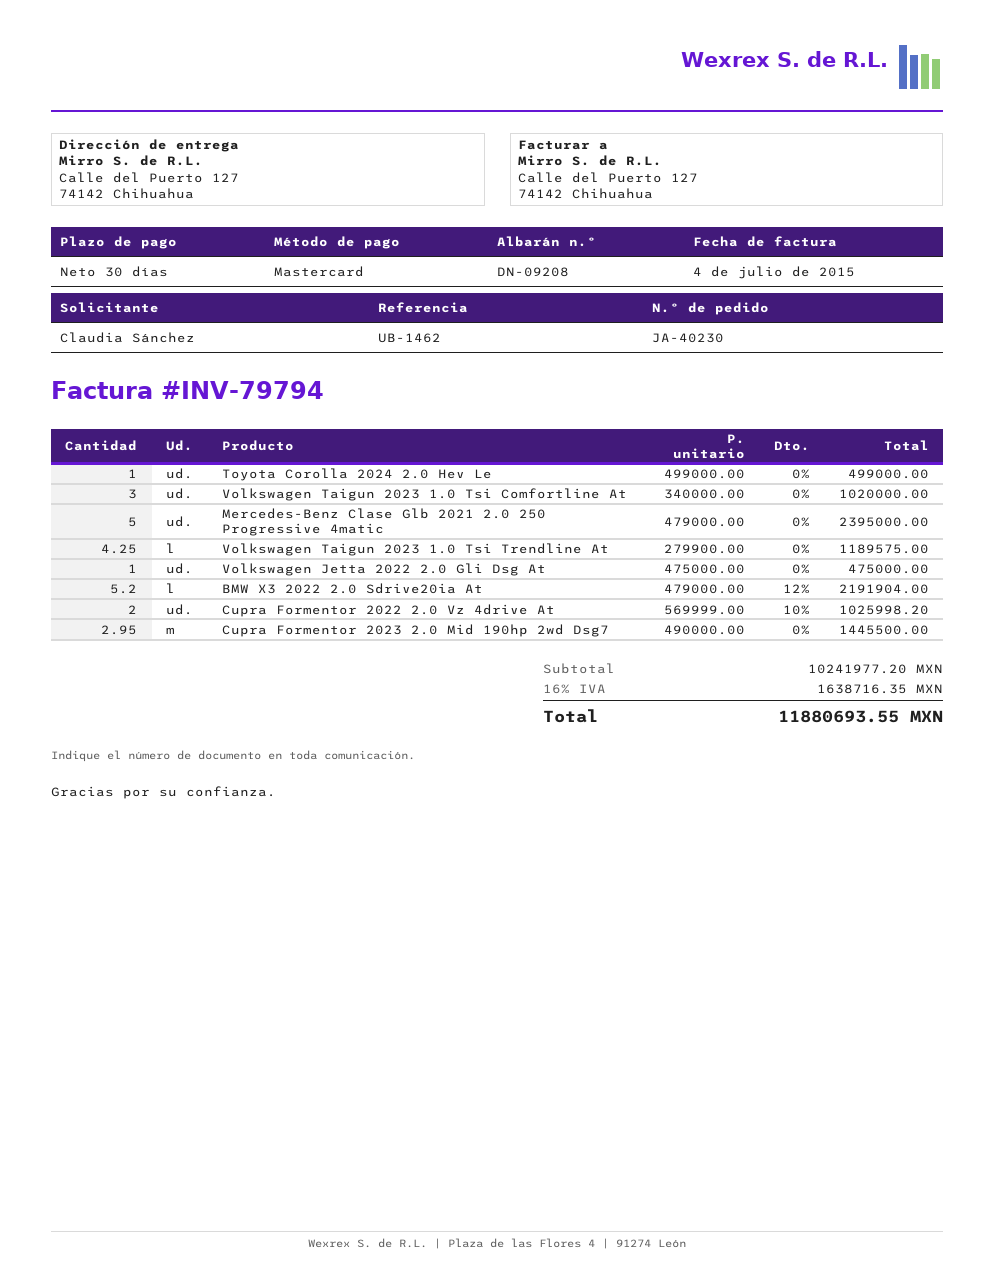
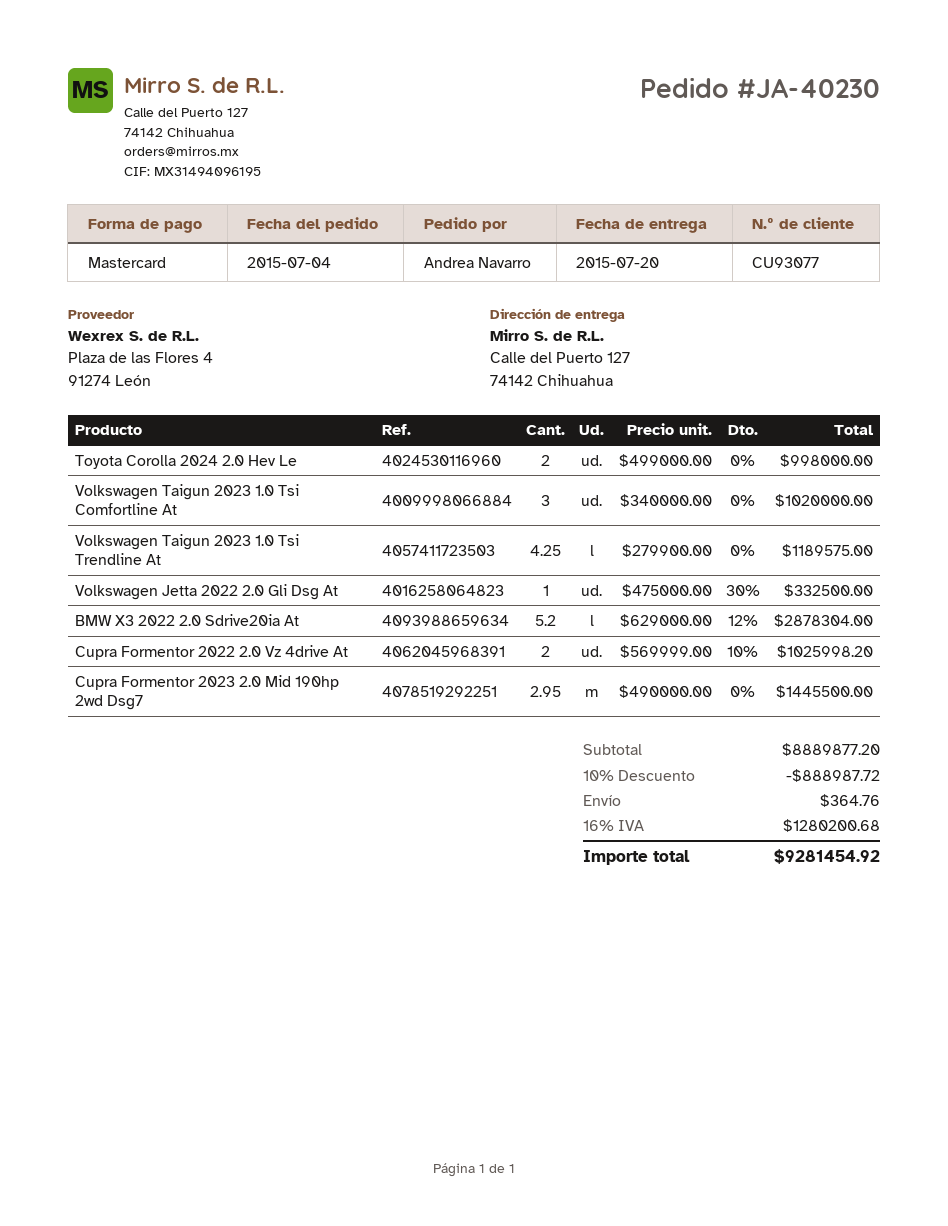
ordered by: Claudia Sánchez -> Andrea Navarro
Toyota Corolla 2024 2.0 Hev Le: 1 x 499000.00 = 499000.00 -> 2 x 499000.00 = 998000.00
Mercedes-Benz Clase Glb 2021 2.0 250 Progressive 4matic: 5 x 479000.00 = 2395000.00 -> none
Volkswagen Jetta 2022 2.0 Gli Dsg At: 1 x 475000.00 = 475000.00 -> 1 x 475000.00 - 30% = 332500.00
BMW X3 2022 2.0 Sdrive20ia At: 5.2 x 479000.00 - 12% = 2191904.00 -> 5.2 x 629000.00 - 12% = 2878304.00
subtotal: 10241977.20 -> 8889877.20
discount: none -> 10% = 888987.72
shipping: none -> 364.76
tax: 16% = 1638716.35 -> 16% = 1280200.68
total: 11880693.55 -> 9281454.92

